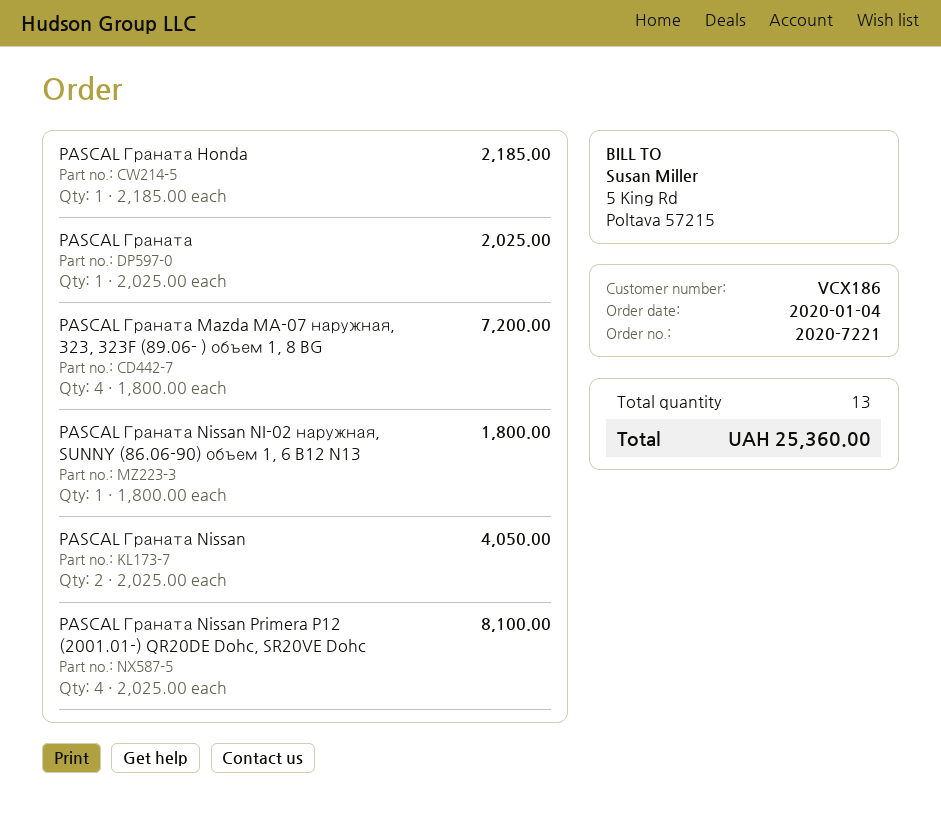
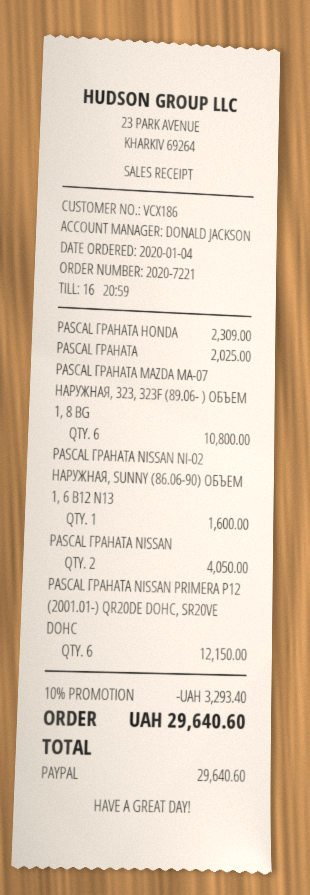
PASCAL Граната Honda: 1 for 2185.00 -> 1 for 2309.00
PASCAL Граната Mazda MA-07 наружная, 323, 323F (89.06- ) объем 1, 8 BG: 4 for 7200.00 -> 6 for 10800.00
PASCAL Граната Nissan NI-02 наружная, SUNNY (86.06-90) объем 1, 6 B12 N13: 1 for 1800.00 -> 1 for 1600.00
PASCAL Граната Nissan Primera P12 (2001.01-) QR20DE Dohc, SR20VE Dohc: 4 for 8100.00 -> 6 for 12150.00
discount: none -> 10% = 3293.40
total: 25360.00 -> 29640.60

